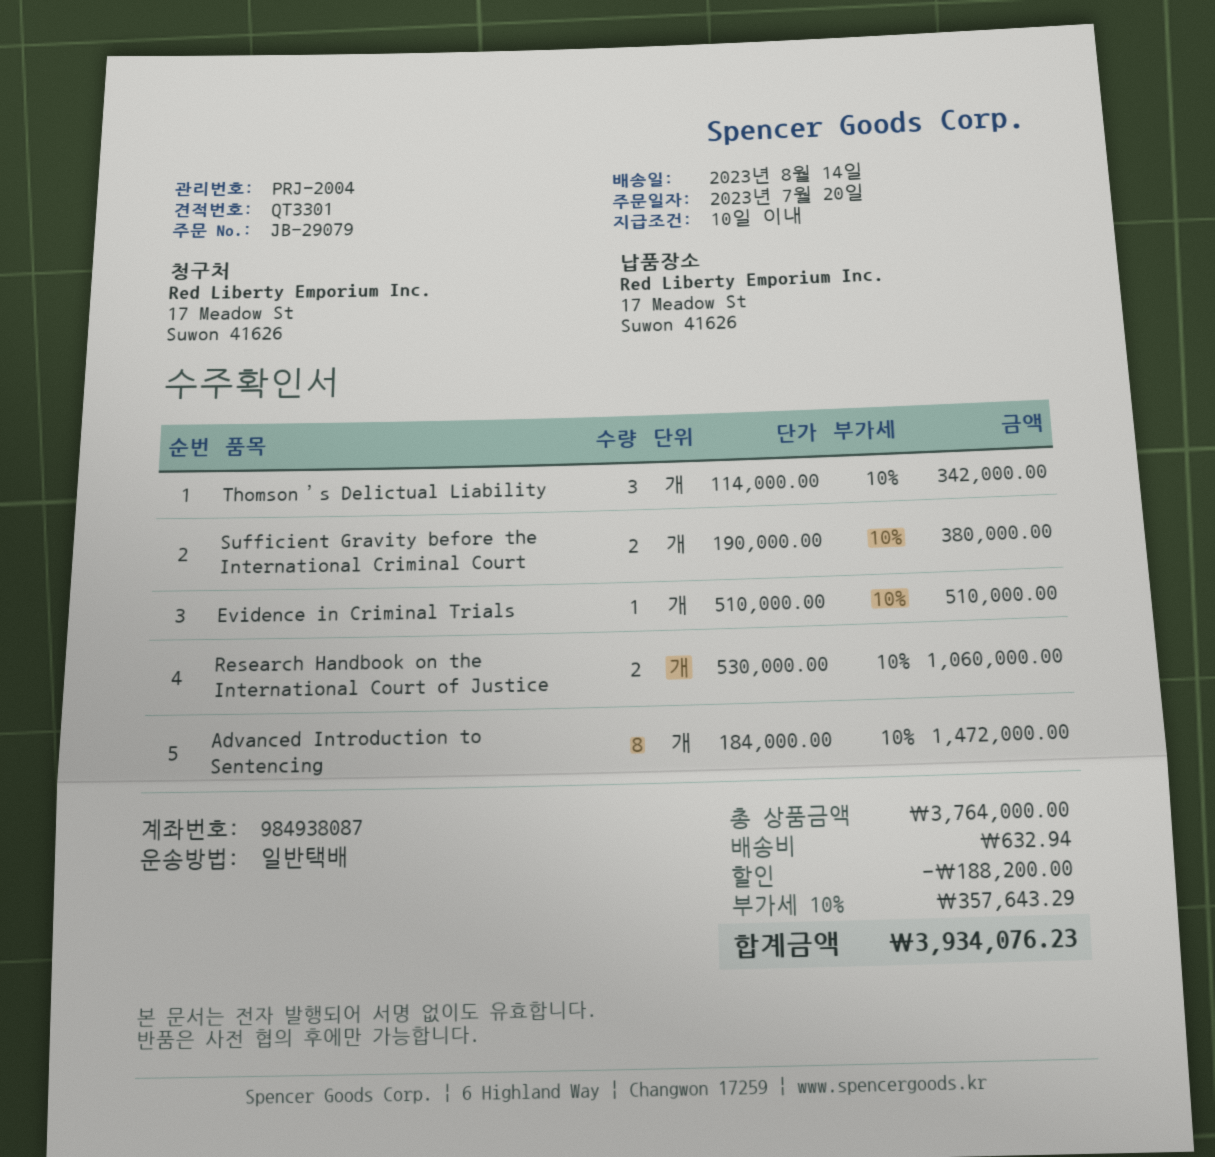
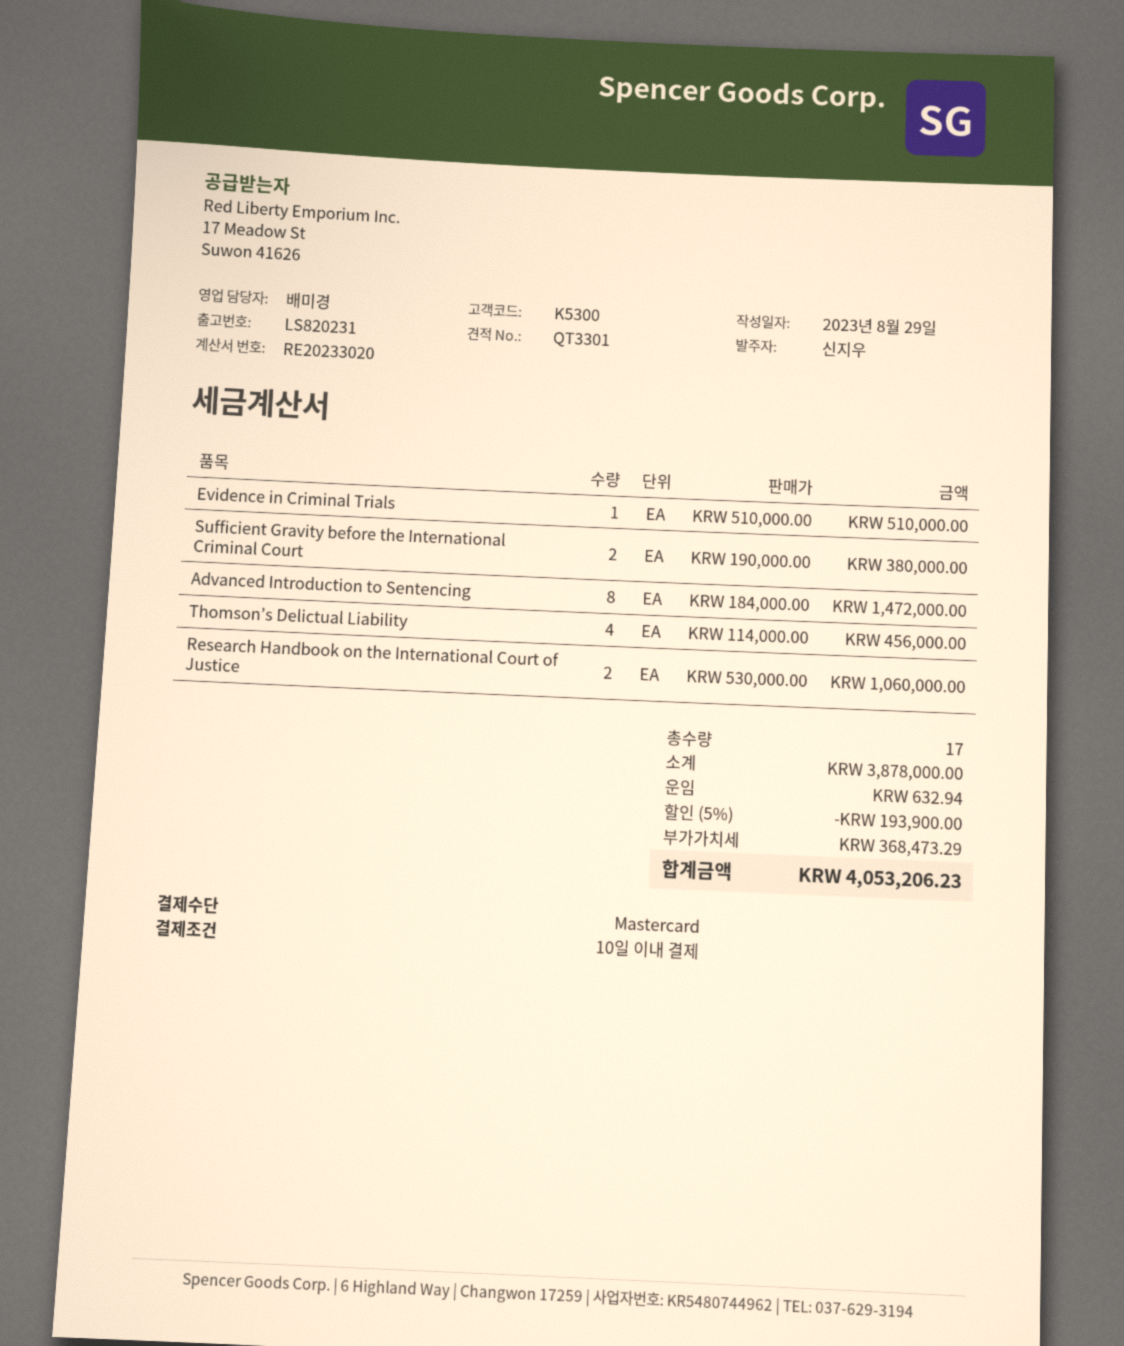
Thomson’s Delictual Liability: 3 x 114000.00 = 342000.00 -> 4 x 114000.00 = 456000.00
subtotal: 3764000.00 -> 3878000.00
discount: 188200.00 -> 193900.00
tax: 357643.29 -> 368473.29
total: 3934076.23 -> 4053206.23

